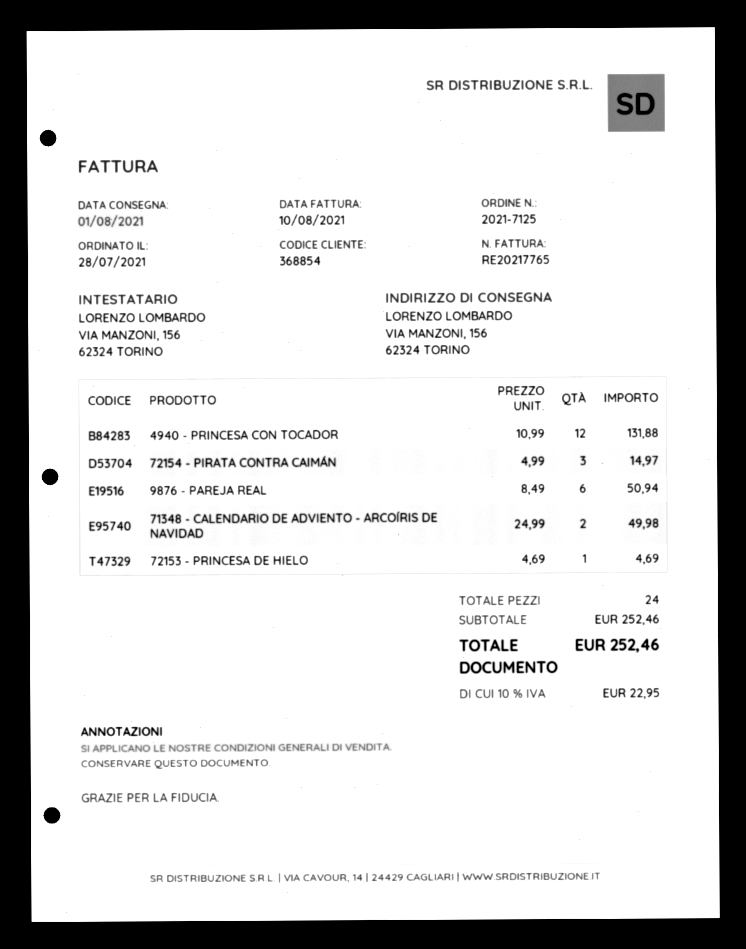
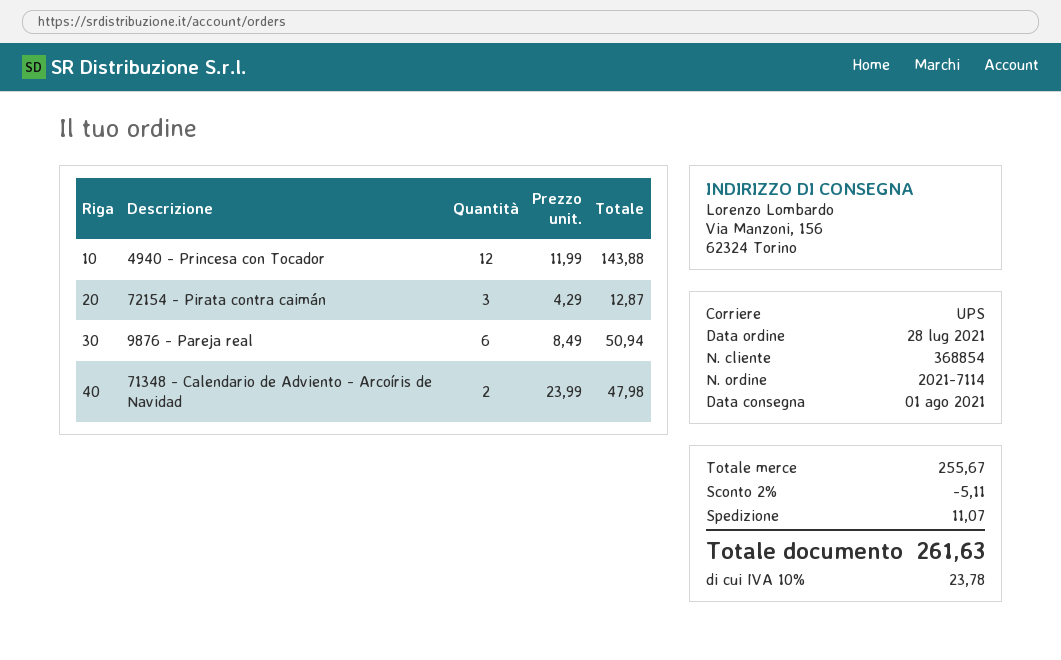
order number: 2021-7125 -> 2021-7114
4940 - PRINCESA CON TOCADOR: 12 x 10.99 = 131.88 -> 12 x 11.99 = 143.88
72154 - PIRATA CONTRA CAIMÁN: 3 x 4.99 = 14.97 -> 3 x 4.29 = 12.87
71348 - CALENDARIO DE ADVIENTO - ARCOÍRIS DE NAVIDAD: 2 x 24.99 = 49.98 -> 2 x 23.99 = 47.98
72153 - PRINCESA DE HIELO: 1 x 4.69 = 4.69 -> none
subtotal: 252.46 -> 255.67
discount: none -> 2% = 5.11
shipping: none -> 11.07
tax: 10% = 22.95 -> 10% = 23.78
total: 252.46 -> 261.63

